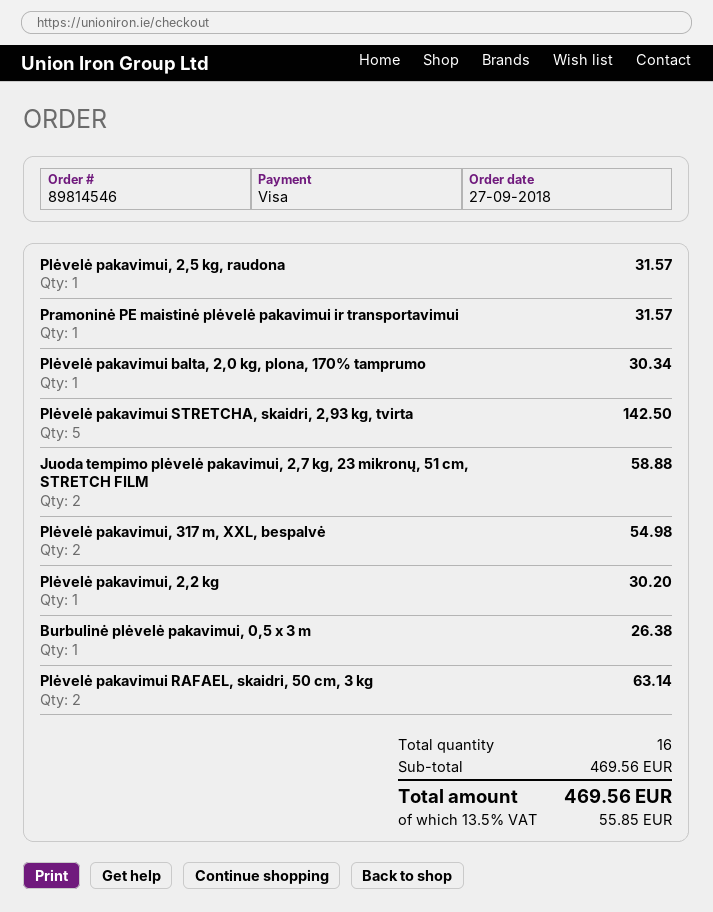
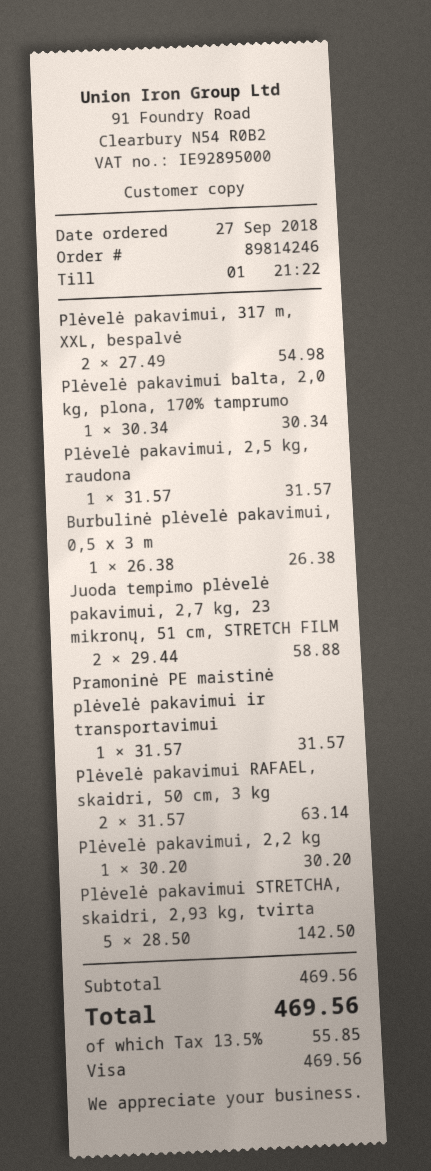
order number: 89814546 -> 89814246

